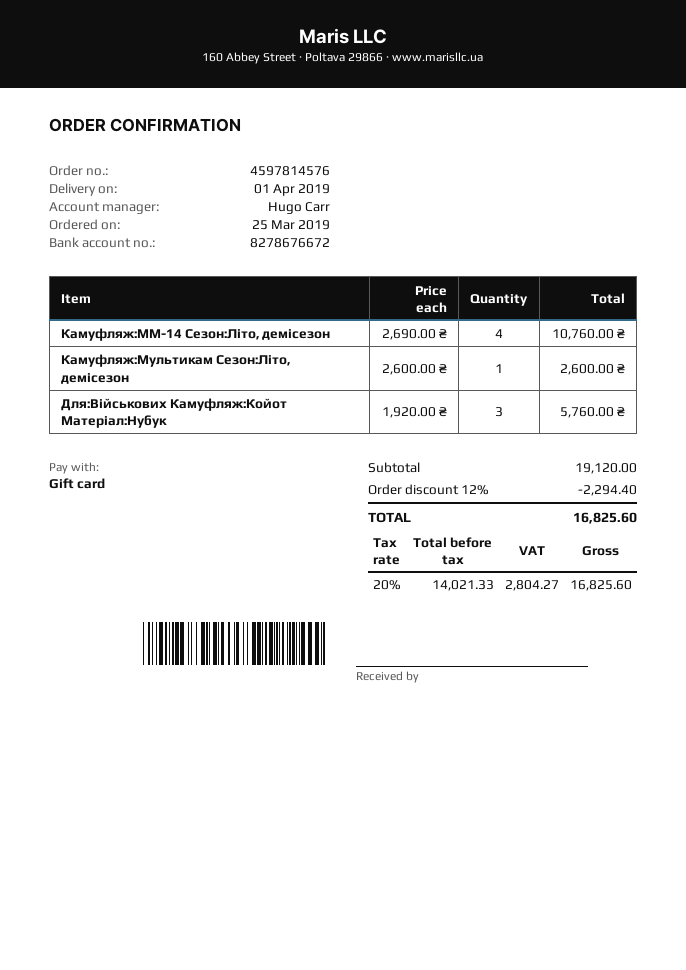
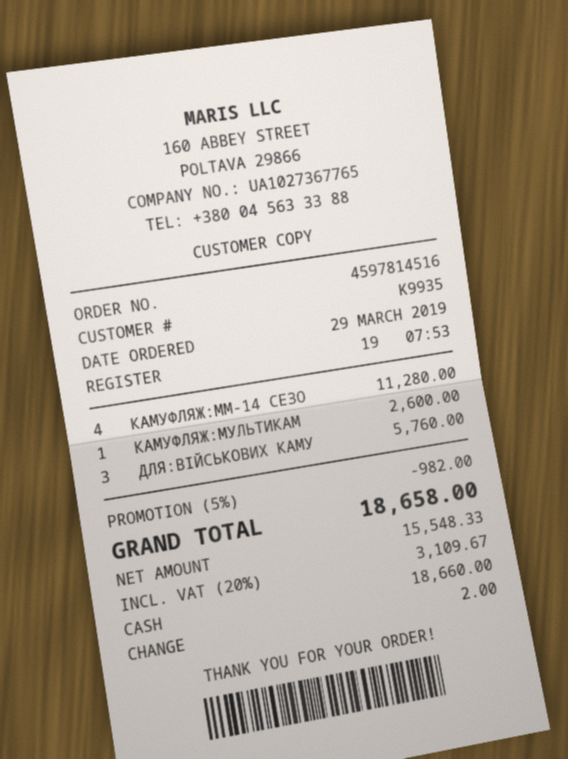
order number: 4597814576 -> 4597814516
order date: 2019-03-25 -> 2019-03-29
payment method: gift card -> cash
Камуфляж:ММ-14 Сезон:Літо, демісезон: 4 for 10760.00 -> 4 for 11280.00
discount: 12% = 2294.40 -> 5% = 982.00
net: 14021.33 -> 15548.33
tax: 20% = 2804.27 -> 20% = 3109.67
total: 16825.60 -> 18658.00

